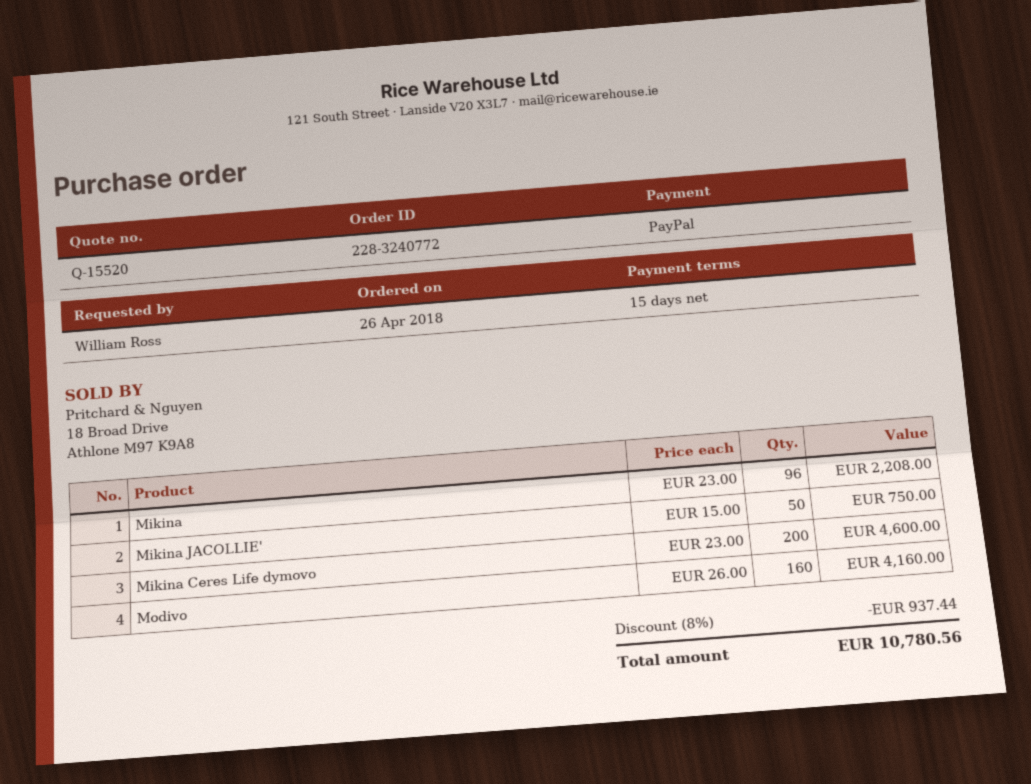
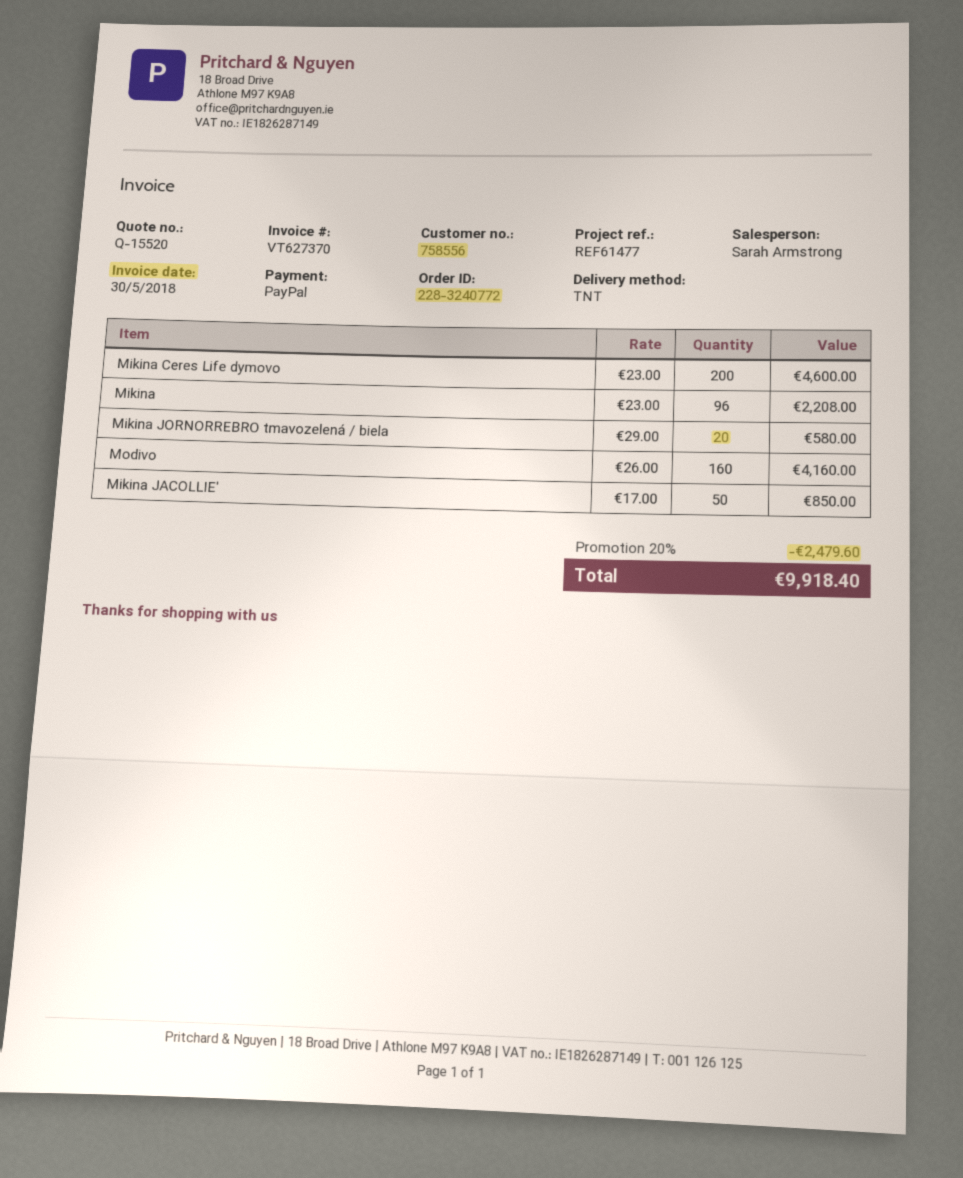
Mikina JACOLLIE': 50 x 15.00 = 750.00 -> 50 x 17.00 = 850.00
Mikina JORNORREBRO tmavozelená / biela: none -> 20 x 29.00 = 580.00
discount: 8% = 937.44 -> 20% = 2479.60
total: 10780.56 -> 9918.40

